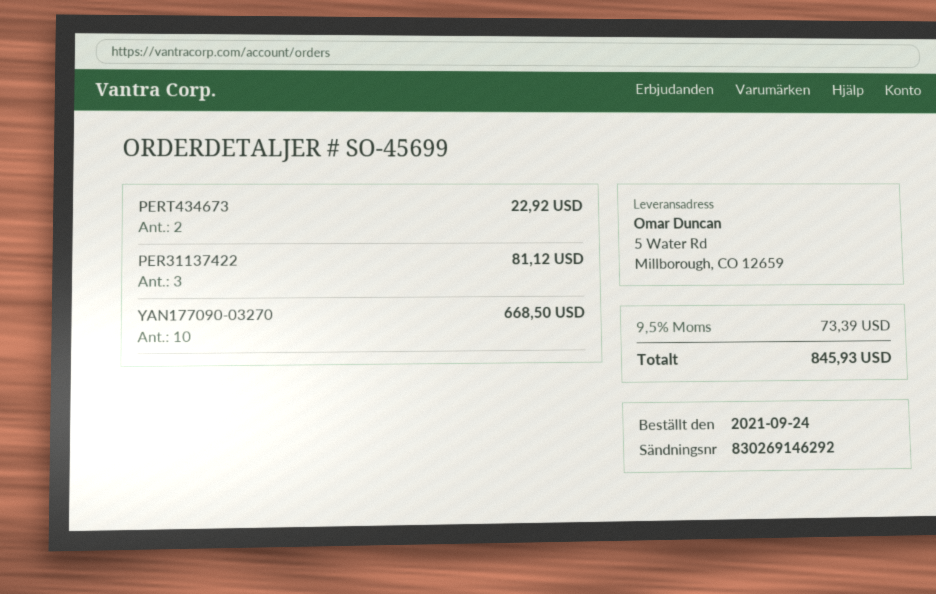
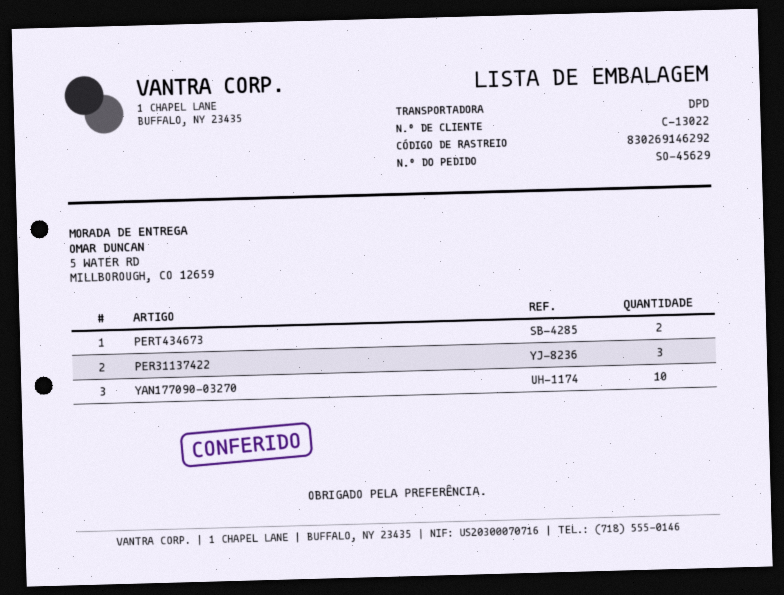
order number: SO-45699 -> SO-45629

